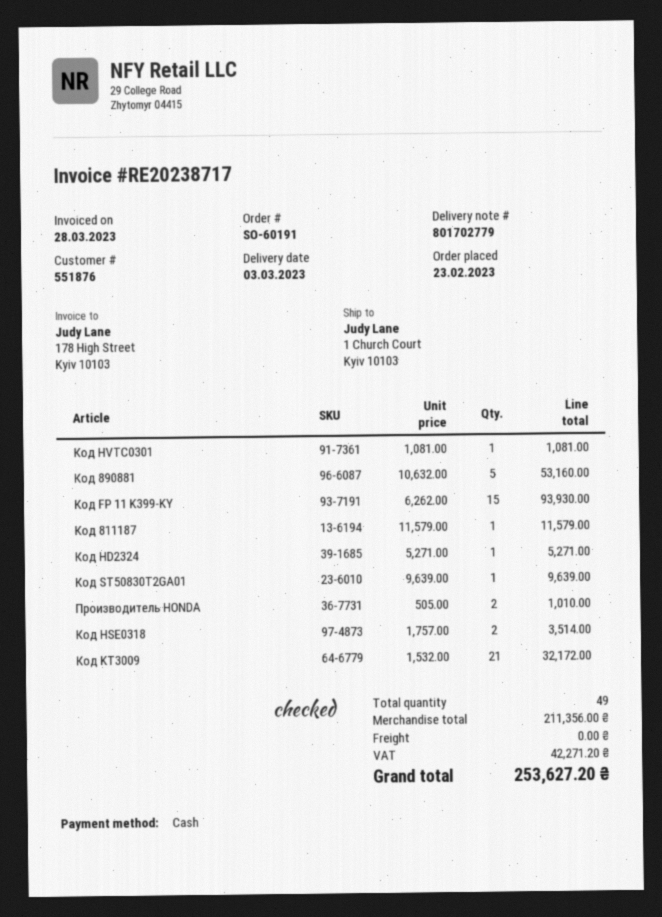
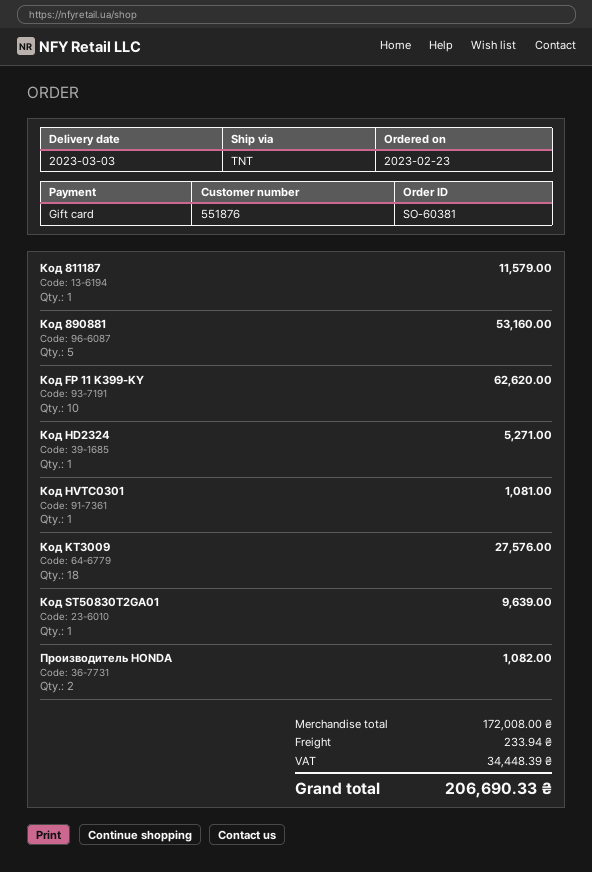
order number: SO-60191 -> SO-60381
payment method: cash -> gift card
Код FP 11 K399-KY: 15 for 93930.00 -> 10 for 62620.00
Производитель HONDA: 2 for 1010.00 -> 2 for 1082.00
Код HSE0318: 2 for 3514.00 -> none
Код KT3009: 21 for 32172.00 -> 18 for 27576.00
subtotal: 211356.00 -> 172008.00
shipping: 0.00 -> 233.94
tax: 42271.20 -> 34448.39
total: 253627.20 -> 206690.33

